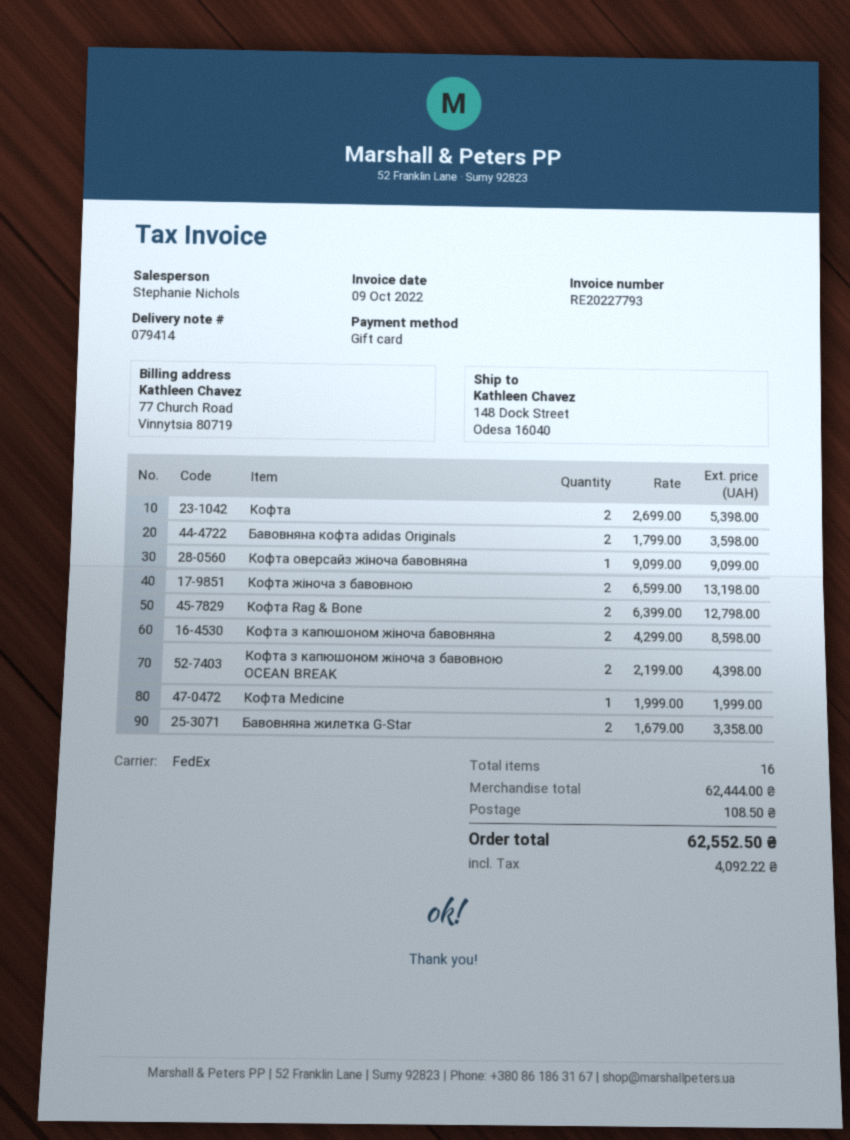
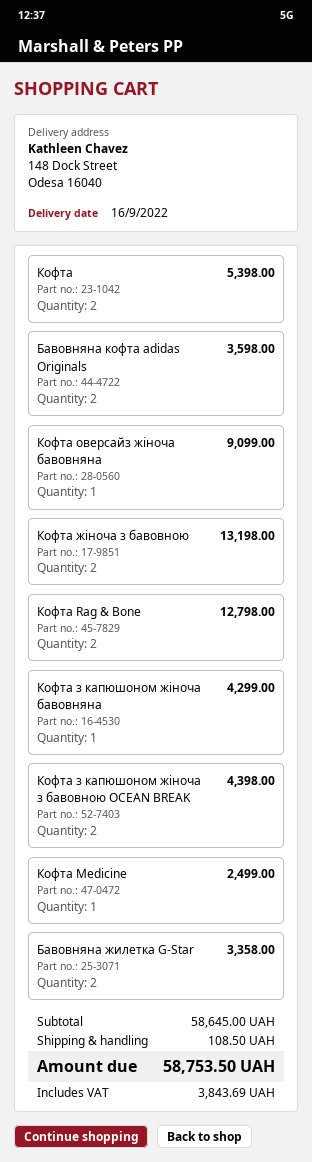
Кофта з капюшоном жіноча бавовняна: 2 for 8598.00 -> 1 for 4299.00
Кофта Medicine: 1 for 1999.00 -> 1 for 2499.00
subtotal: 62444.00 -> 58645.00
tax: 4092.22 -> 3843.69
total: 62552.50 -> 58753.50

